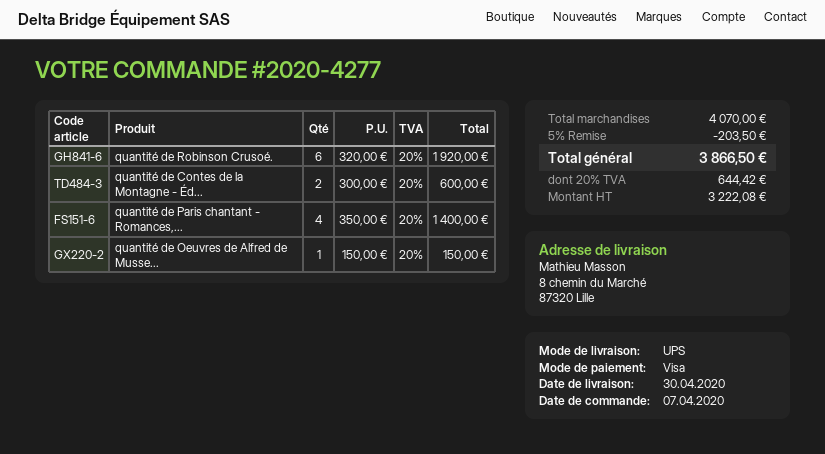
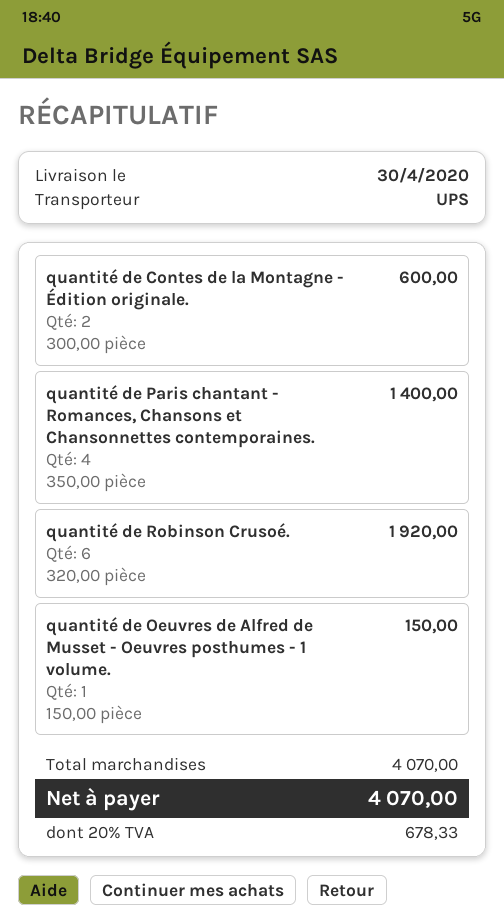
discount: 5% = 203.50 -> none
tax: 20% = 644.42 -> 20% = 678.33
total: 3866.50 -> 4070.00

